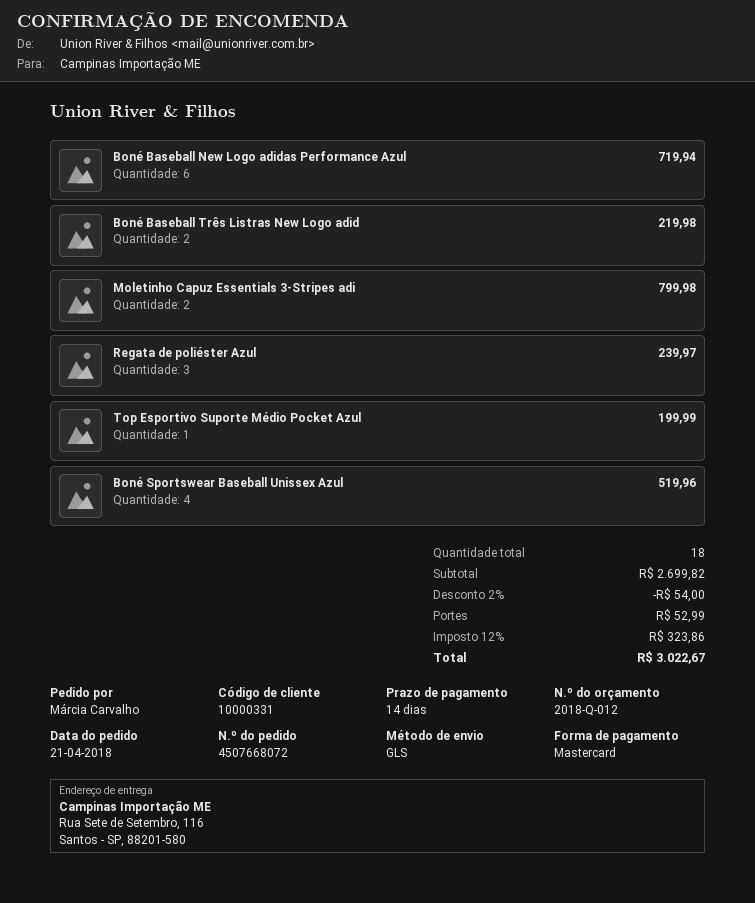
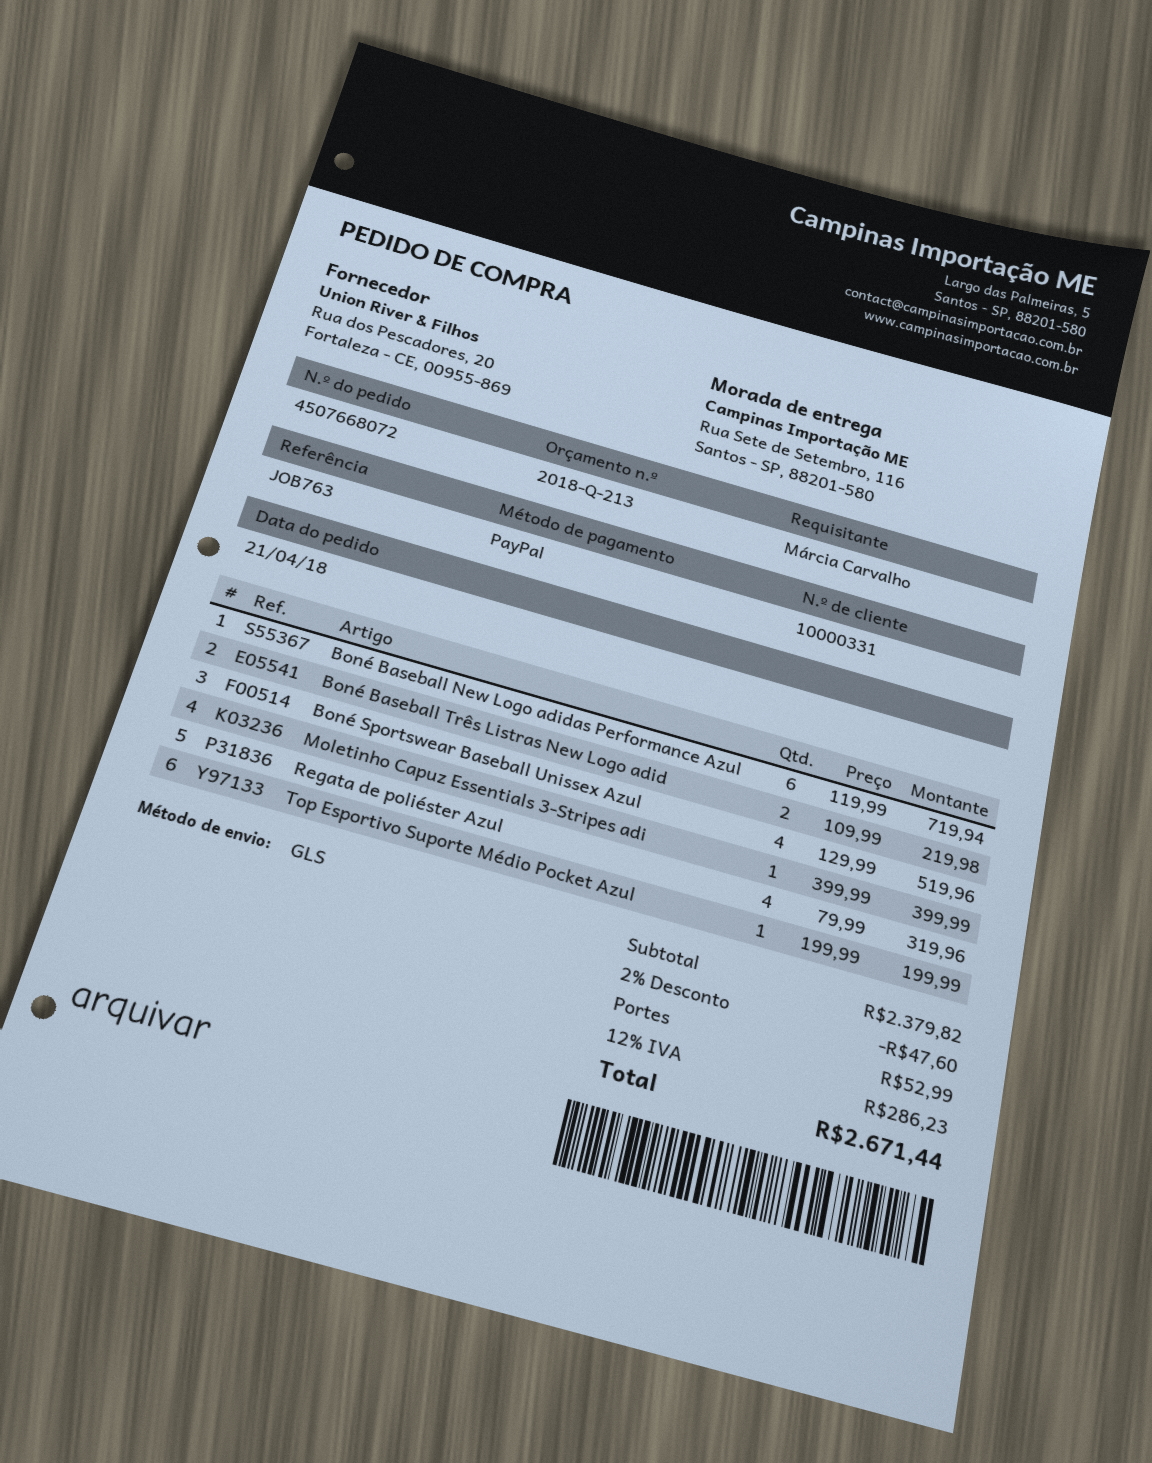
quote number: 2018-Q-012 -> 2018-Q-213
payment method: Mastercard -> PayPal
Moletinho Capuz Essentials 3-Stripes adi: 2 for 799.98 -> 1 for 399.99
Regata de poliéster Azul: 3 for 239.97 -> 4 for 319.96
subtotal: 2699.82 -> 2379.82
discount: 2% = 54.00 -> 2% = 47.60
tax: 12% = 323.86 -> 12% = 286.23
total: 3022.67 -> 2671.44

